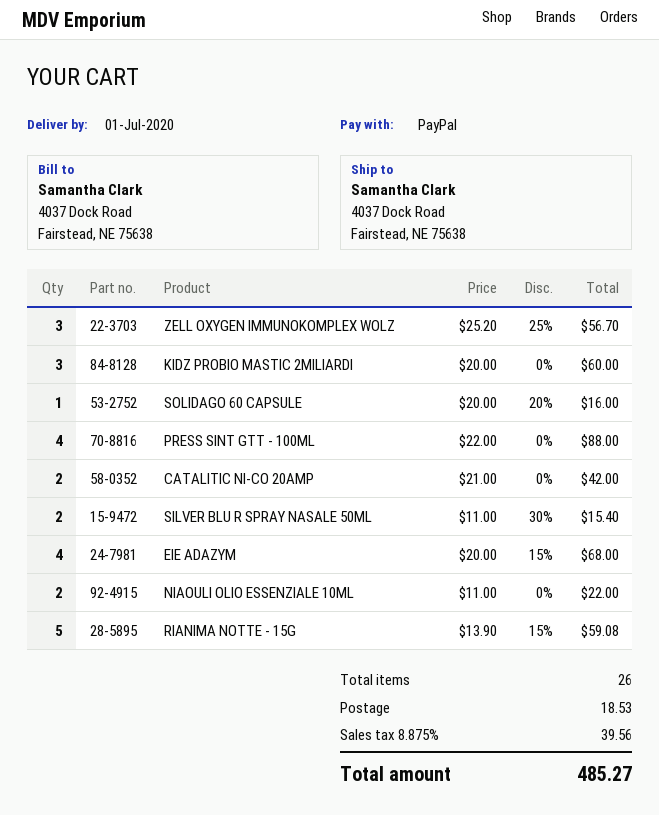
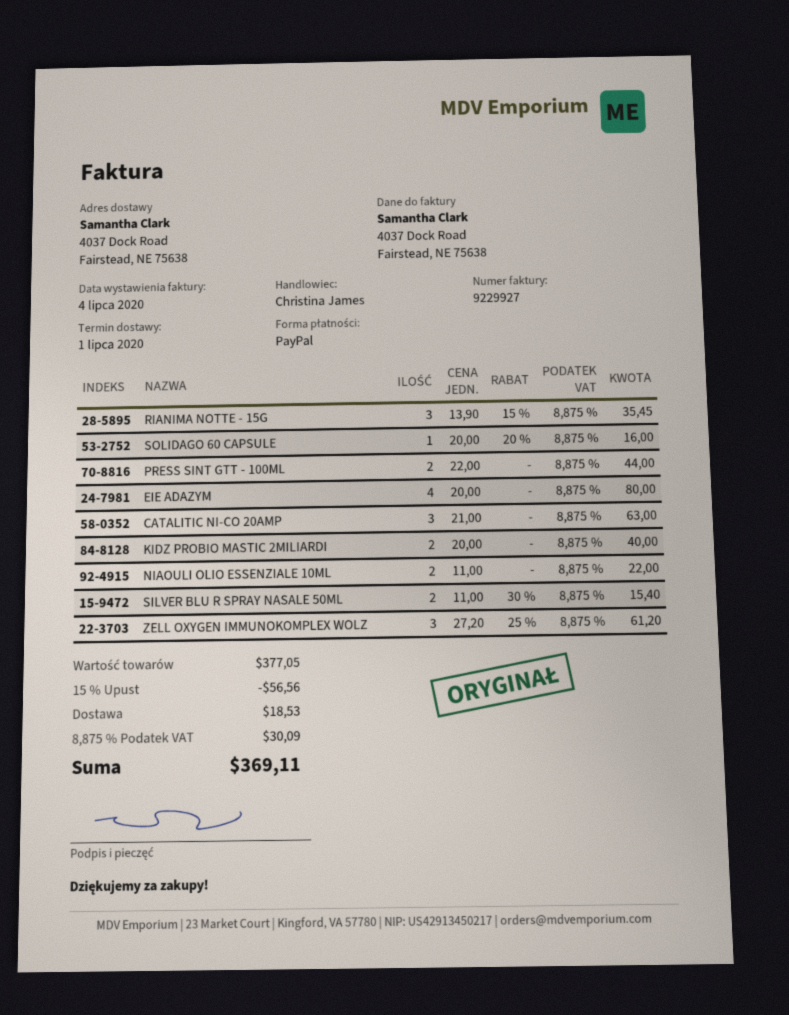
ZELL OXYGEN IMMUNOKOMPLEX WOLZ: 3 x 25.20 - 25% = 56.70 -> 3 x 27.20 - 25% = 61.20
KIDZ PROBIO MASTIC 2MILIARDI: 3 x 20.00 = 60.00 -> 2 x 20.00 = 40.00
PRESS SINT GTT - 100ML: 4 x 22.00 = 88.00 -> 2 x 22.00 = 44.00
CATALITIC NI-CO 20AMP: 2 x 21.00 = 42.00 -> 3 x 21.00 = 63.00
EIE ADAZYM: 4 x 20.00 - 15% = 68.00 -> 4 x 20.00 = 80.00
RIANIMA NOTTE - 15G: 5 x 13.90 - 15% = 59.08 -> 3 x 13.90 - 15% = 35.45
discount: none -> 15% = 56.56
tax: 8.875% = 39.56 -> 8.875% = 30.09
total: 485.27 -> 369.11

